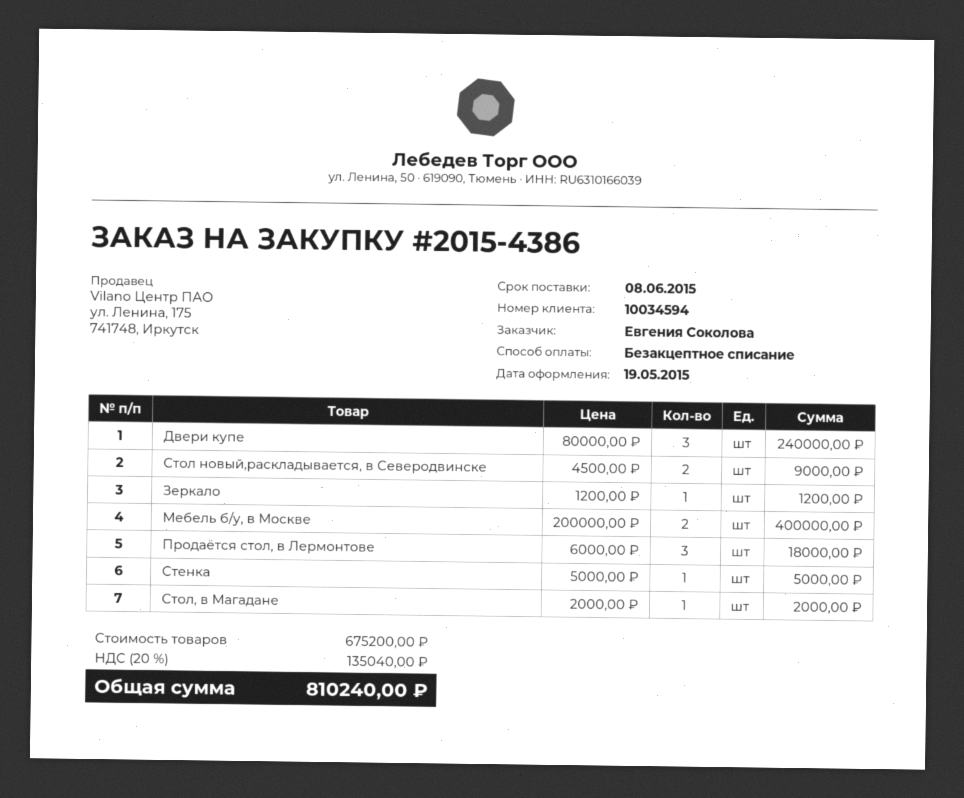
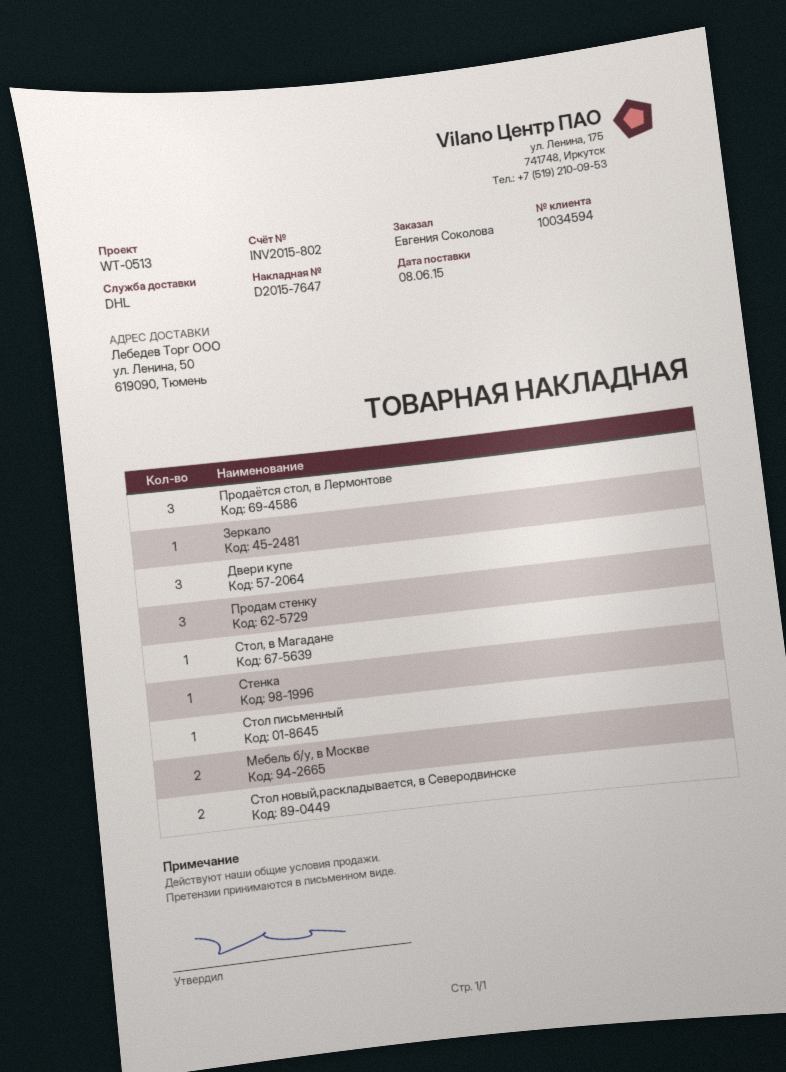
Продам стенку: none -> 3
Стол письменный: none -> 1

